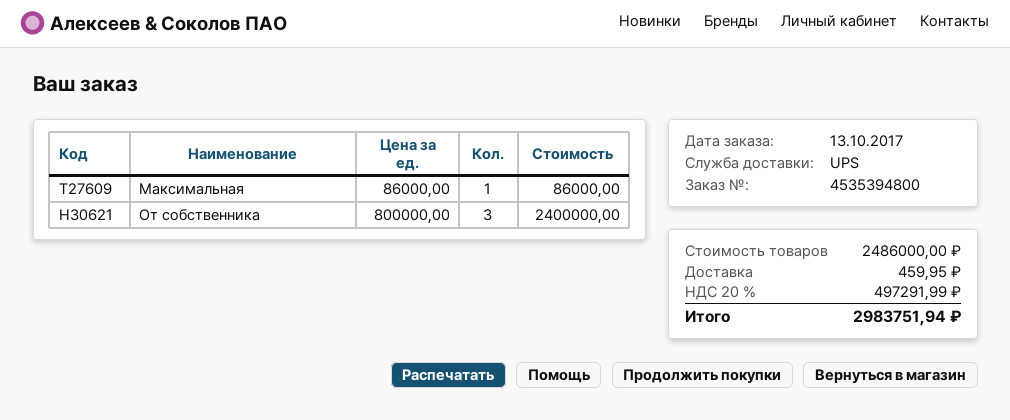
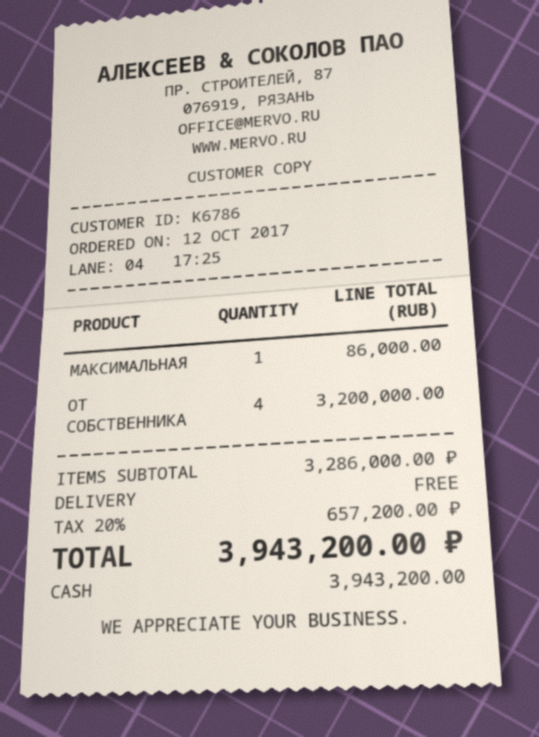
order date: 2017-10-13 -> 2017-10-12
От собственника: 3 for 2400000.00 -> 4 for 3200000.00
subtotal: 2486000.00 -> 3286000.00
shipping: 459.95 -> 0.00
tax: 20% = 497291.99 -> 20% = 657200.00
total: 2983751.94 -> 3943200.00

